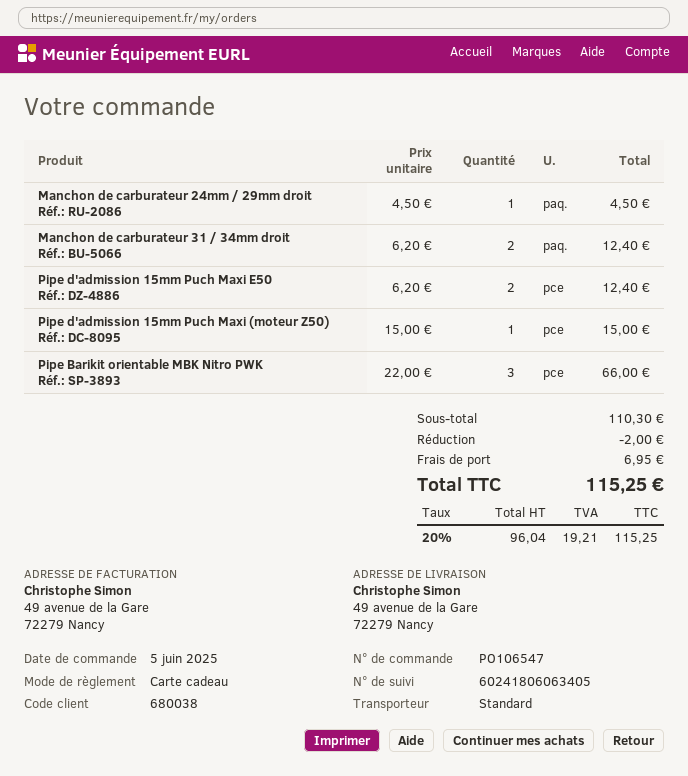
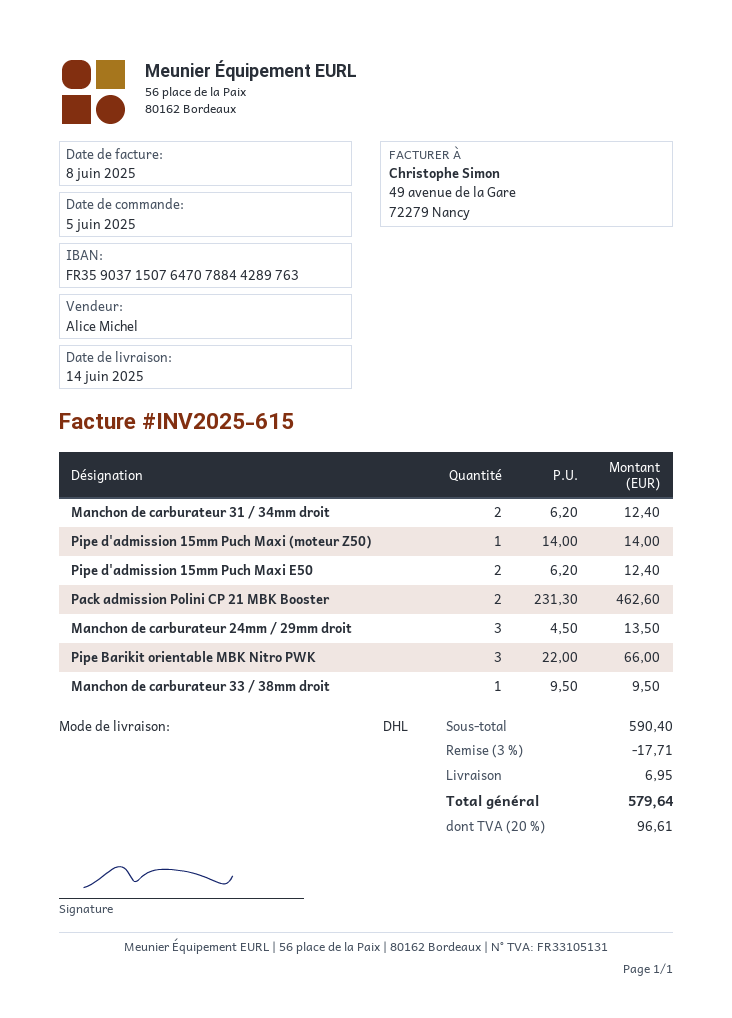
shipping method: standard -> DHL
Manchon de carburateur 24mm / 29mm droit: 1 x 4.50 = 4.50 -> 3 x 4.50 = 13.50
Pipe d'admission 15mm Puch Maxi (moteur Z50): 1 x 15.00 = 15.00 -> 1 x 14.00 = 14.00
Pack admission Polini CP 21 MBK Booster: none -> 2 x 231.30 = 462.60
Manchon de carburateur 33 / 38mm droit: none -> 1 x 9.50 = 9.50
subtotal: 110.30 -> 590.40
discount: 2.00 -> 17.71
tax: 20% = 19.21 -> 20% = 96.61
total: 115.25 -> 579.64

